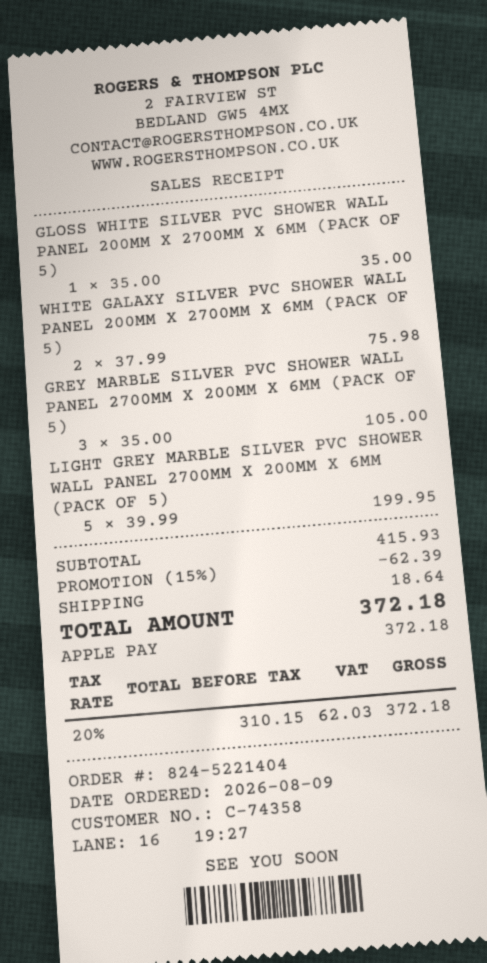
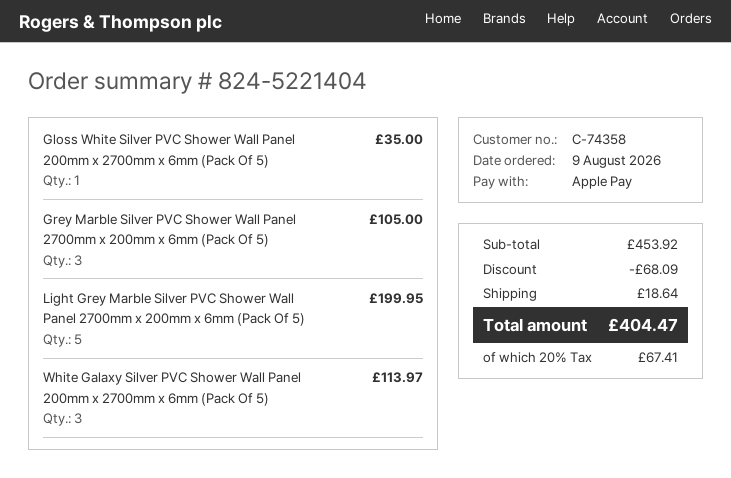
WHITE GALAXY SILVER PVC SHOWER WALL PANEL 200MM X 2700MM X 6MM (PACK OF 5): 2 for 75.98 -> 3 for 113.97
subtotal: 415.93 -> 453.92
discount: 62.39 -> 68.09
tax: 20% = 62.03 -> 20% = 67.41
total: 372.18 -> 404.47

